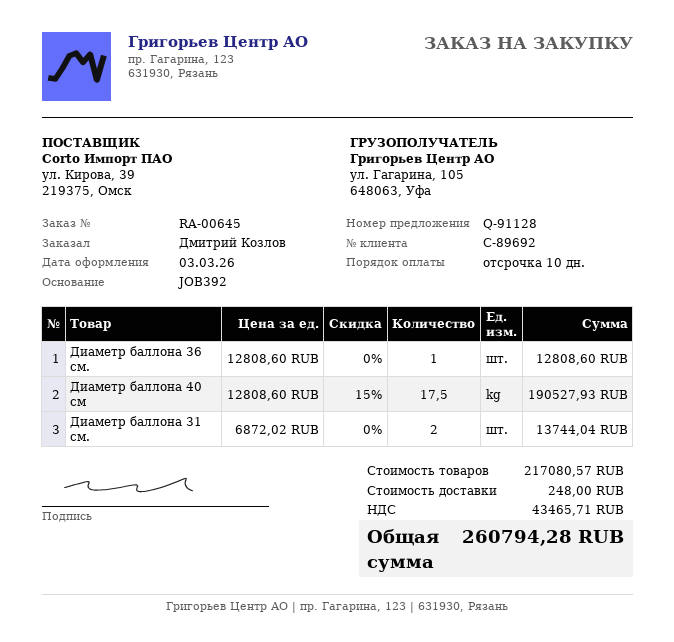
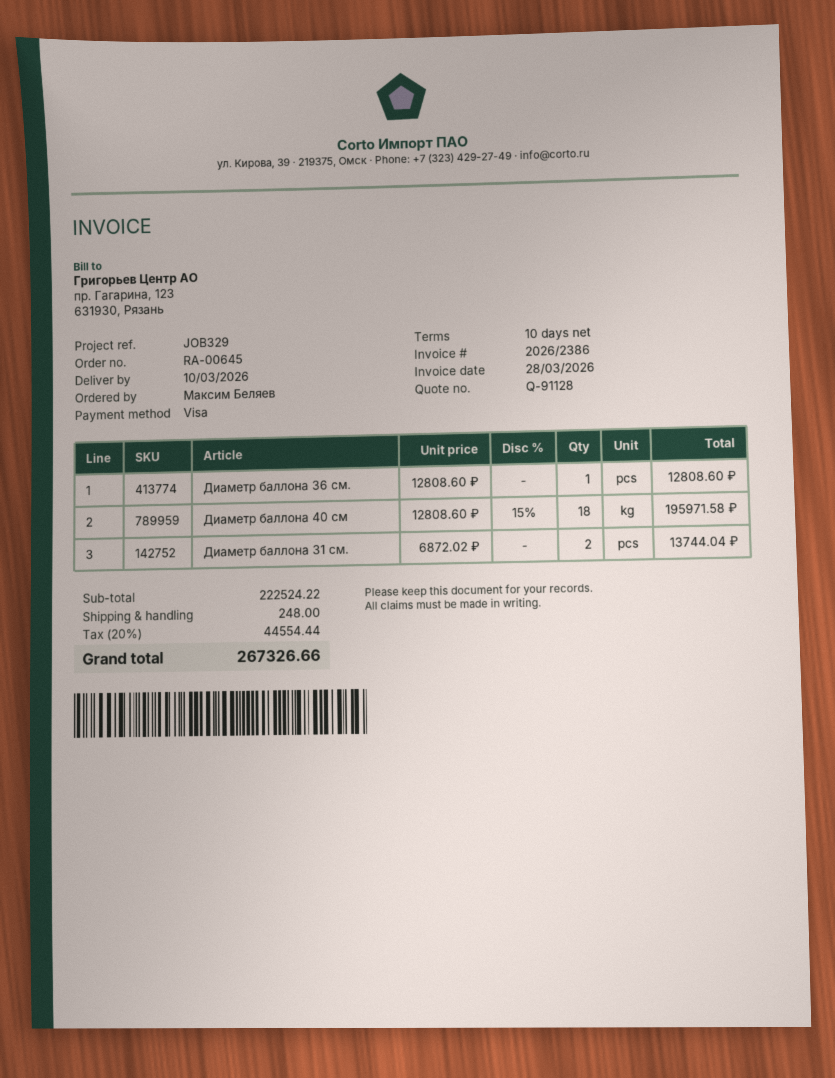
reference: JOB392 -> JOB329
ordered by: Дмитрий Козлов -> Максим Беляев
Диаметр баллона 40 см: 17.5 x 12808.60 - 15% = 190527.93 -> 18 x 12808.60 - 15% = 195971.58
subtotal: 217080.57 -> 222524.22
tax: 43465.71 -> 44554.44
total: 260794.28 -> 267326.66

